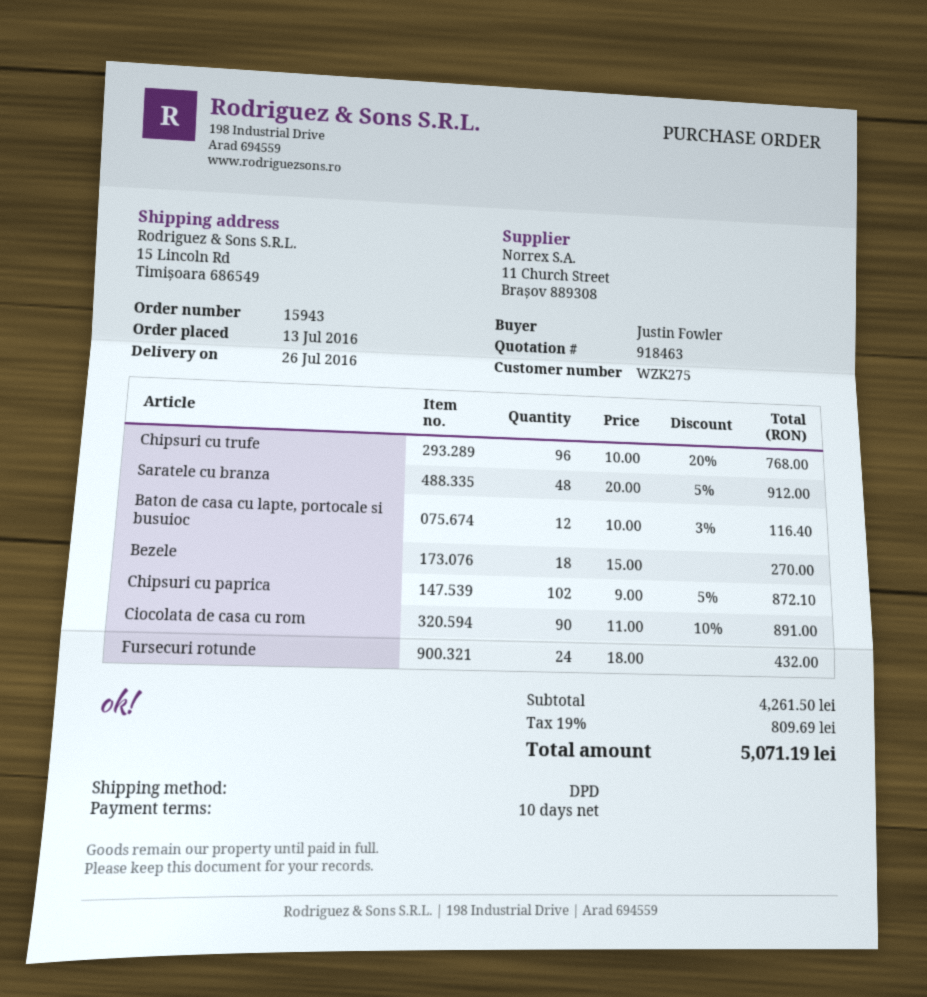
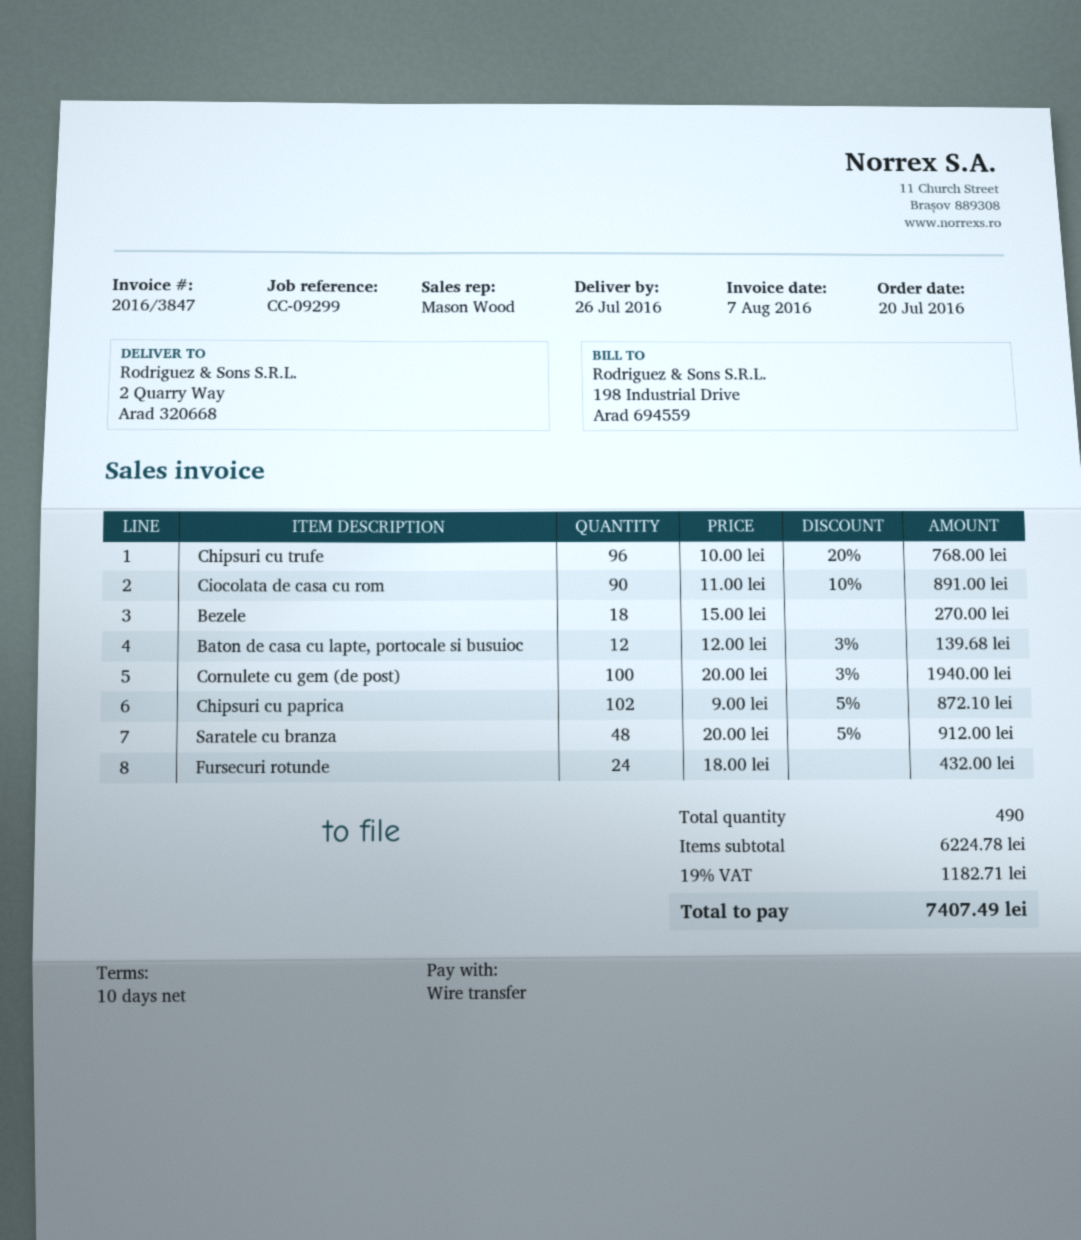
order date: 2016-07-13 -> 2016-07-20
ship to: 15 Lincoln Rd, Timișoara 686549 -> 2 Quarry Way, Arad 320668
Baton de casa cu lapte, portocale si busuioc: 12 x 10.00 - 3% = 116.40 -> 12 x 12.00 - 3% = 139.68
Cornulete cu gem (de post): none -> 100 x 20.00 - 3% = 1940.00
subtotal: 4261.50 -> 6224.78
tax: 19% = 809.69 -> 19% = 1182.71
total: 5071.19 -> 7407.49

